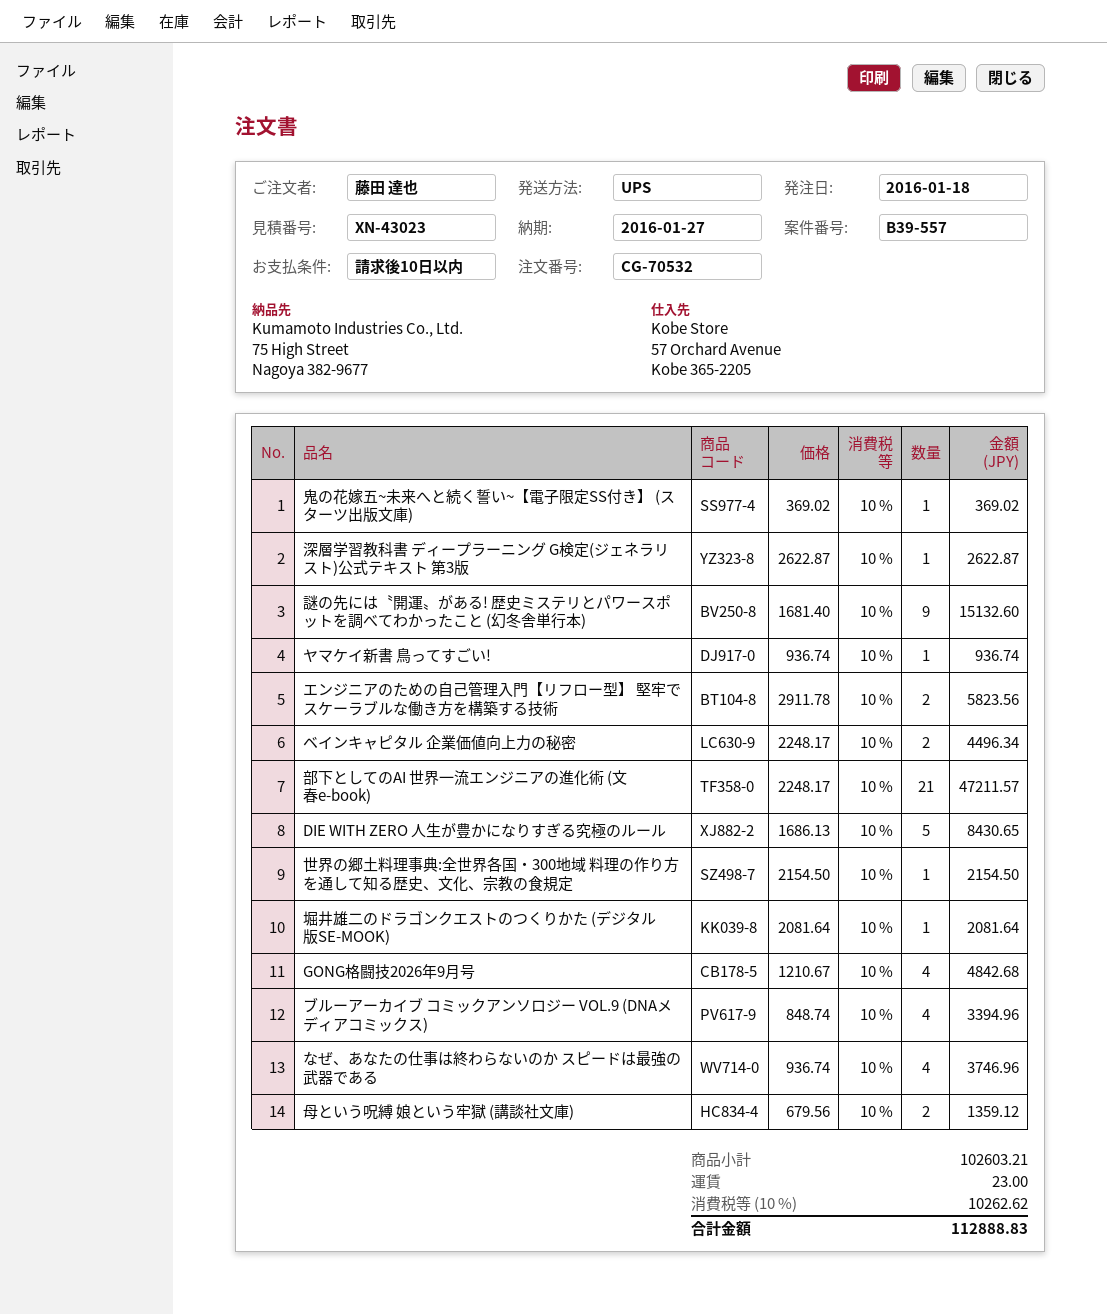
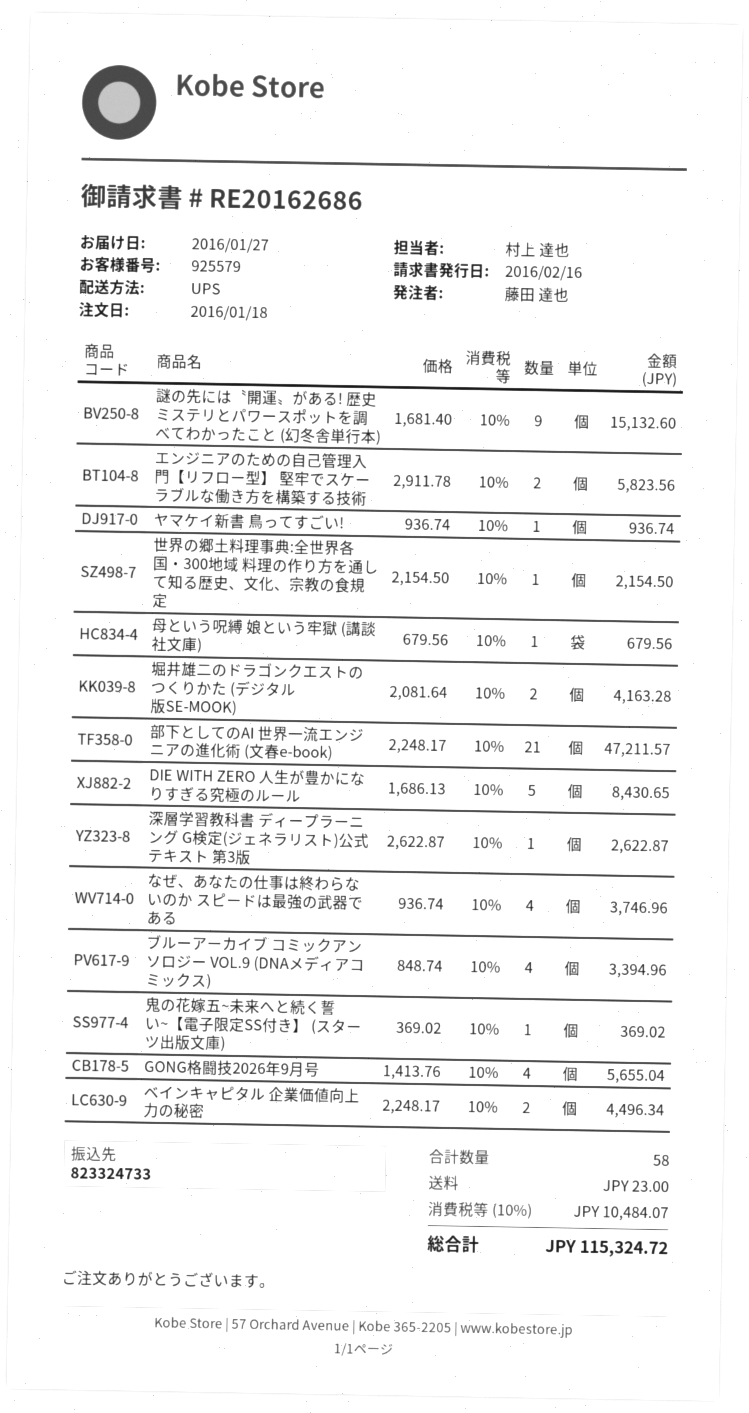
堀井雄二のドラゴンクエストのつくりかた (デジタル版SE-MOOK): 1 x 2081.64 = 2081.64 -> 2 x 2081.64 = 4163.28
GONG格闘技2026年9月号: 4 x 1210.67 = 4842.68 -> 4 x 1413.76 = 5655.04
母という呪縛 娘という牢獄 (講談社文庫): 2 x 679.56 = 1359.12 -> 1 x 679.56 = 679.56
tax: 10% = 10262.62 -> 10% = 10484.07
total: 112888.83 -> 115324.72

